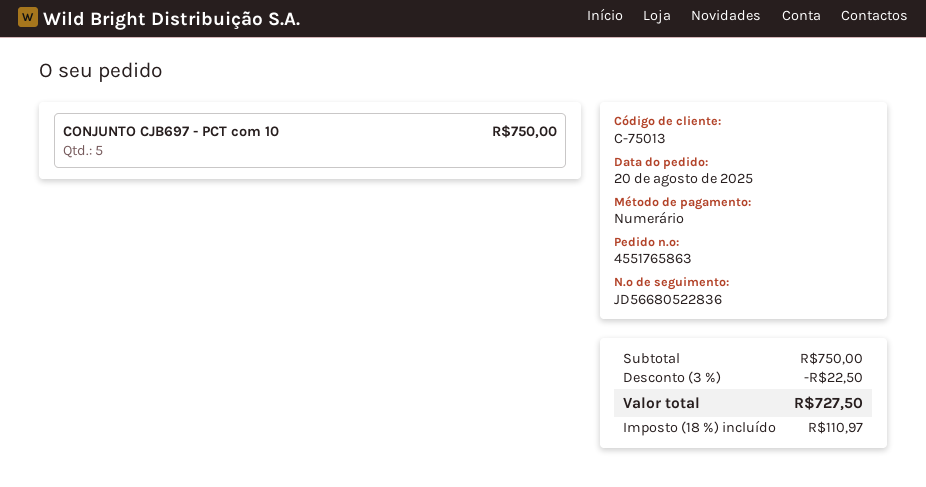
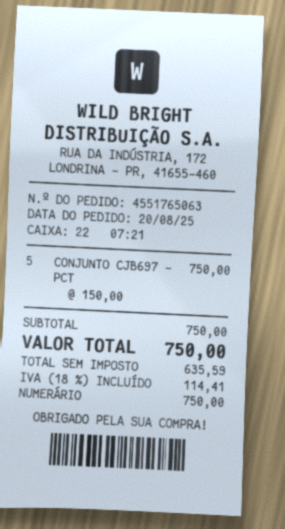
order number: 4551765863 -> 4551765063
discount: 3% = 22.50 -> none
tax: 18% = 110.97 -> 18% = 114.41
total: 727.50 -> 750.00

